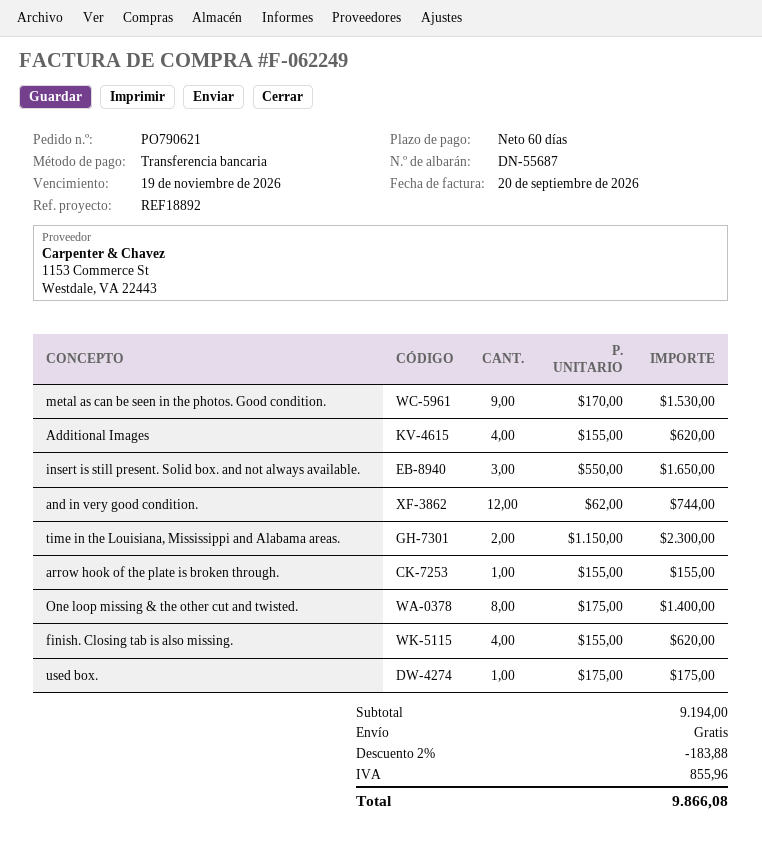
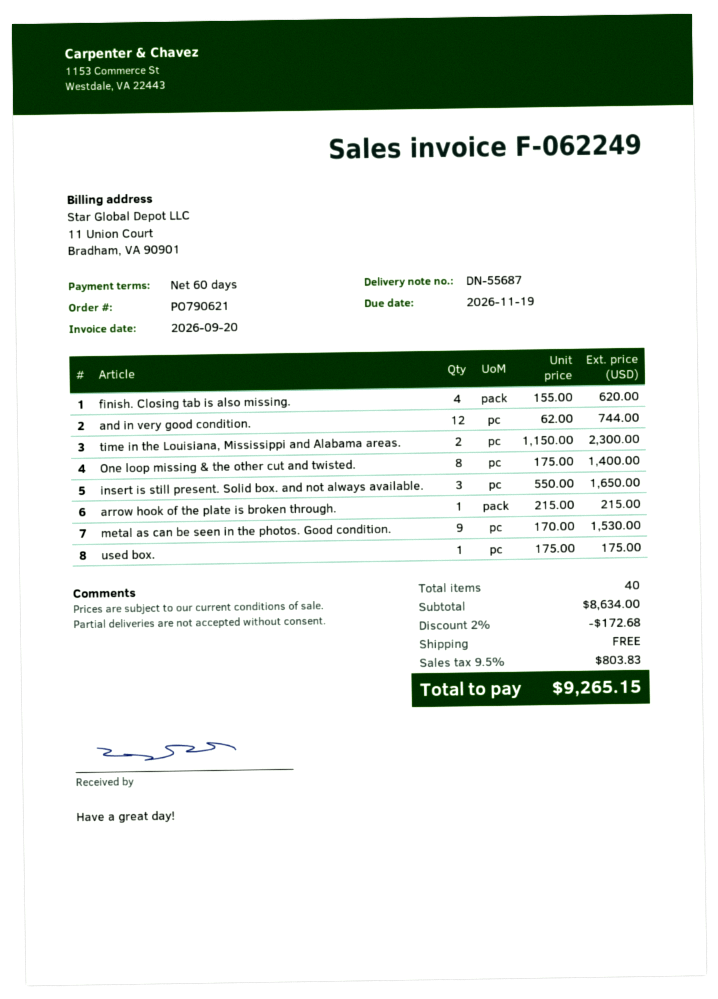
Additional Images: 4 x 155.00 = 620.00 -> none
arrow hook of the plate is broken through.: 1 x 155.00 = 155.00 -> 1 x 215.00 = 215.00
subtotal: 9194.00 -> 8634.00
discount: 2% = 183.88 -> 2% = 172.68
tax: 855.96 -> 803.83
total: 9866.08 -> 9265.15

